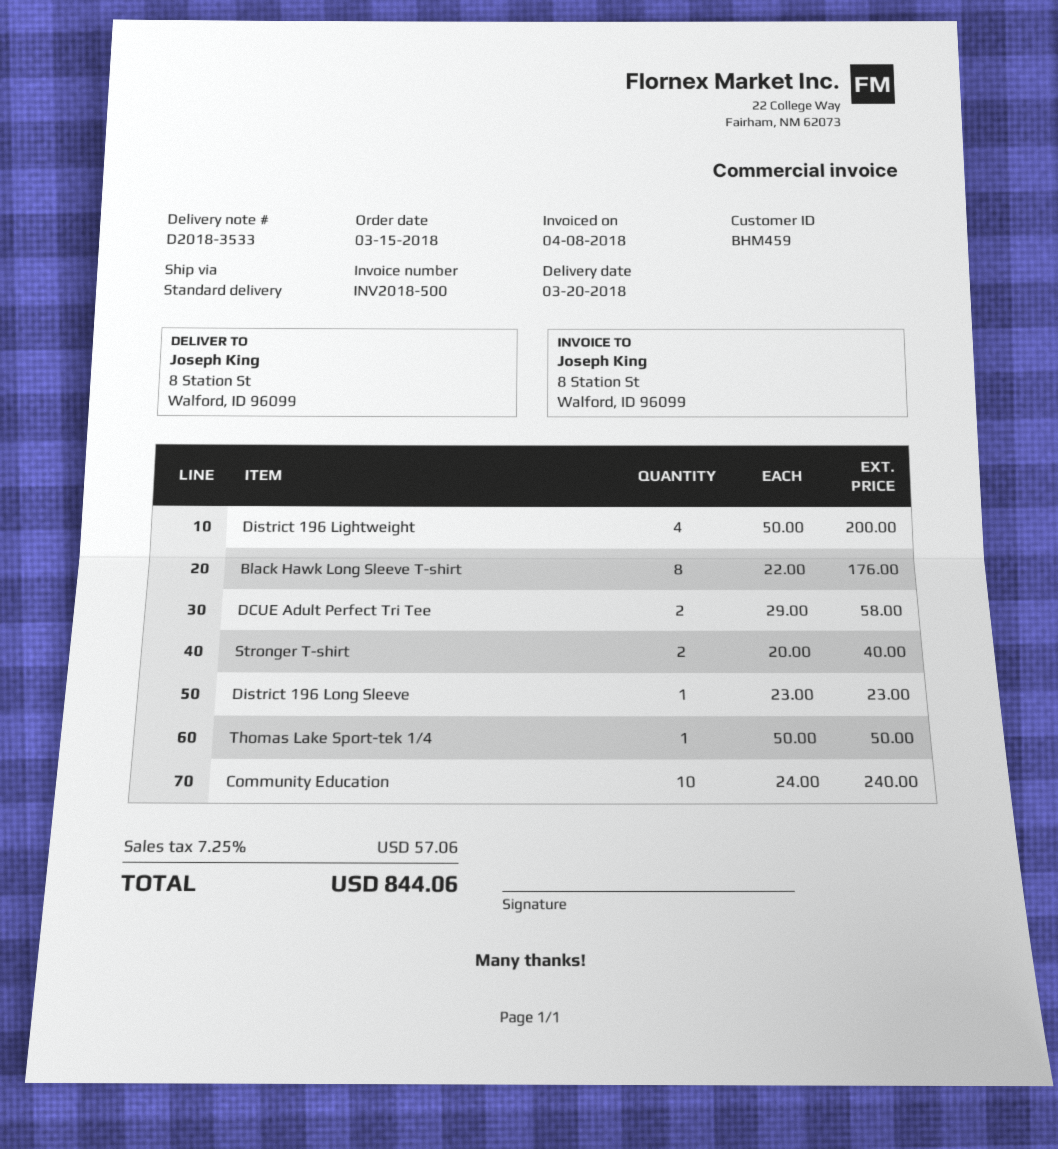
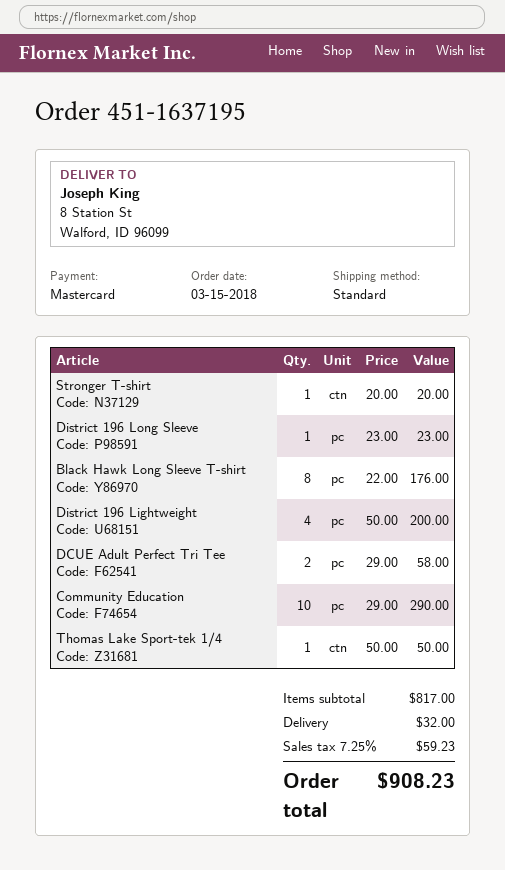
Stronger T-shirt: 2 x 20.00 = 40.00 -> 1 x 20.00 = 20.00
Community Education: 10 x 24.00 = 240.00 -> 10 x 29.00 = 290.00
shipping: none -> 32.00
tax: 7.25% = 57.06 -> 7.25% = 59.23
total: 844.06 -> 908.23

